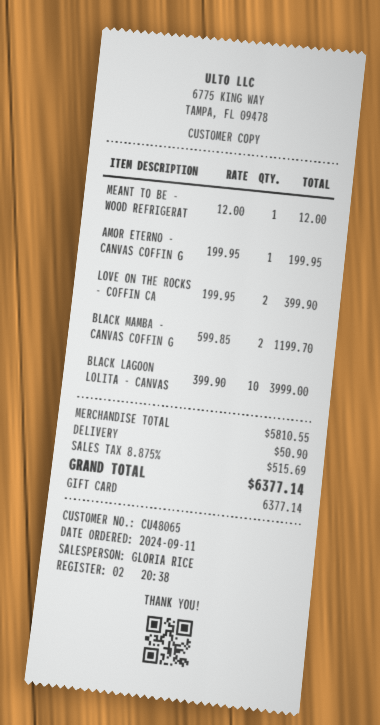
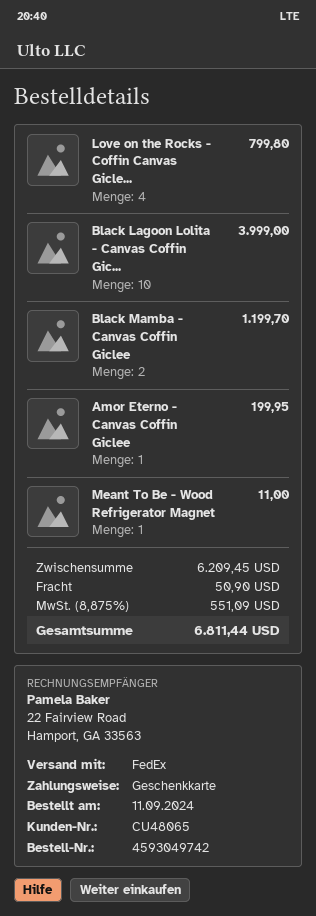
MEANT TO BE - WOOD REFRIGERAT: 1 for 12.00 -> 1 for 11.00
LOVE ON THE ROCKS - COFFIN CA: 2 for 399.90 -> 4 for 799.80
subtotal: 5810.55 -> 6209.45
tax: 8.875% = 515.69 -> 8.875% = 551.09
total: 6377.14 -> 6811.44

